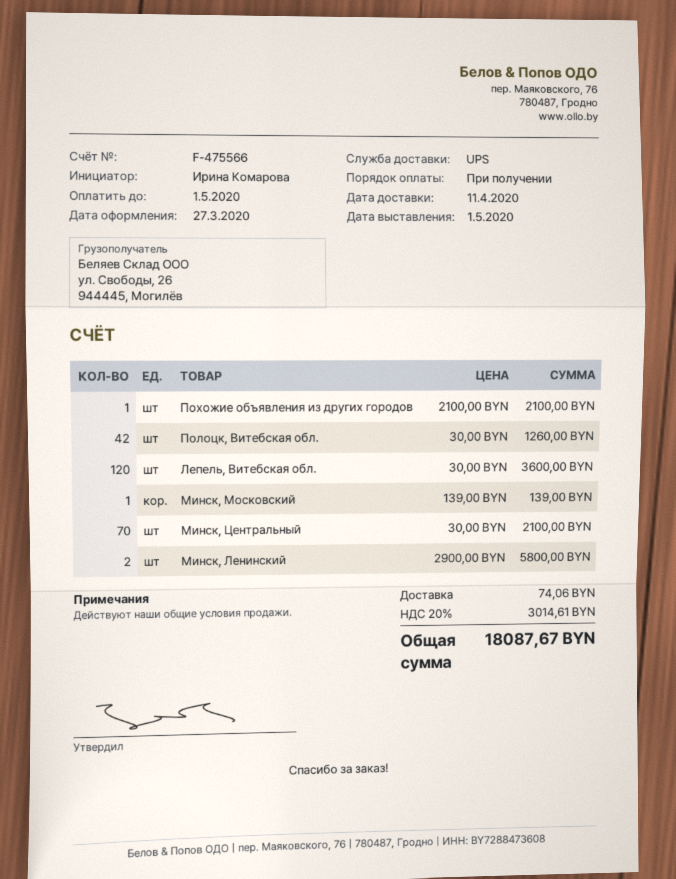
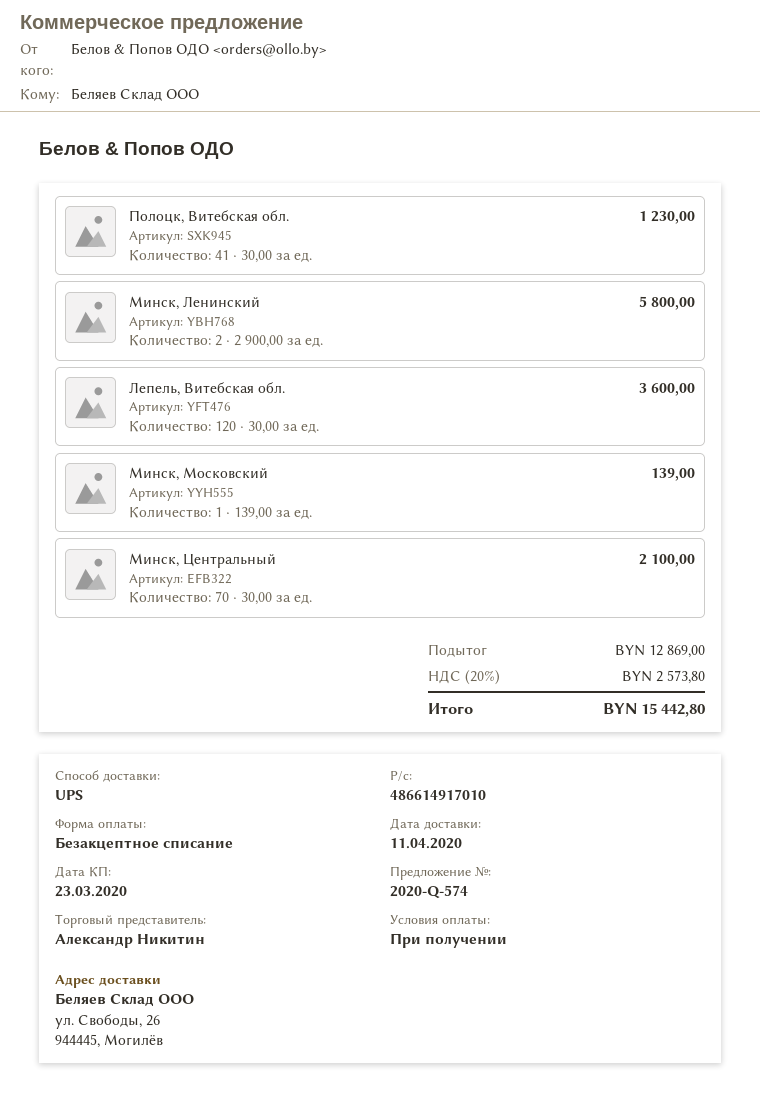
Похожие объявления из других городов: 1 x 2100.00 = 2100.00 -> none
Полоцк, Витебская обл.: 42 x 30.00 = 1260.00 -> 41 x 30.00 = 1230.00
shipping: 74.06 -> none
tax: 20% = 3014.61 -> 20% = 2573.80
total: 18087.67 -> 15442.80

